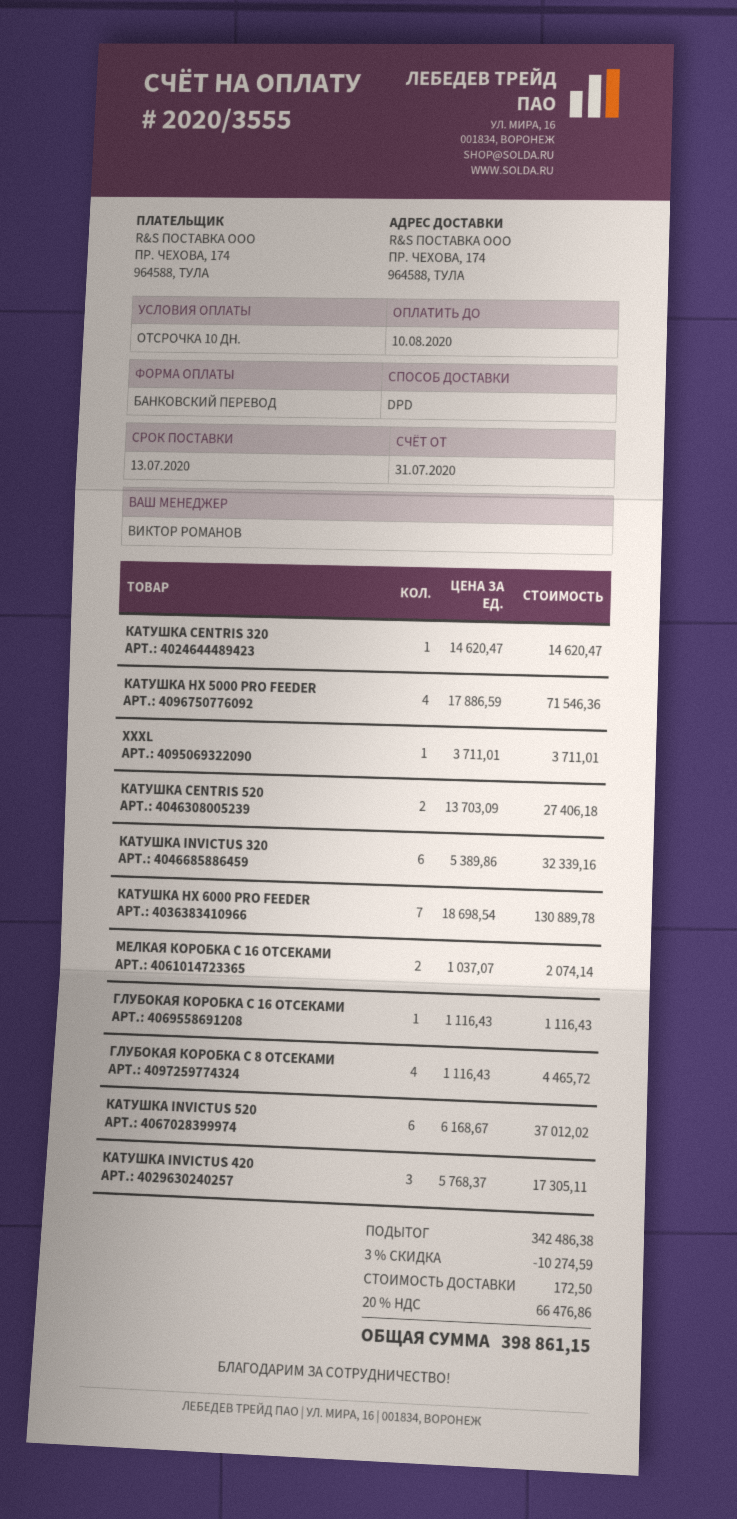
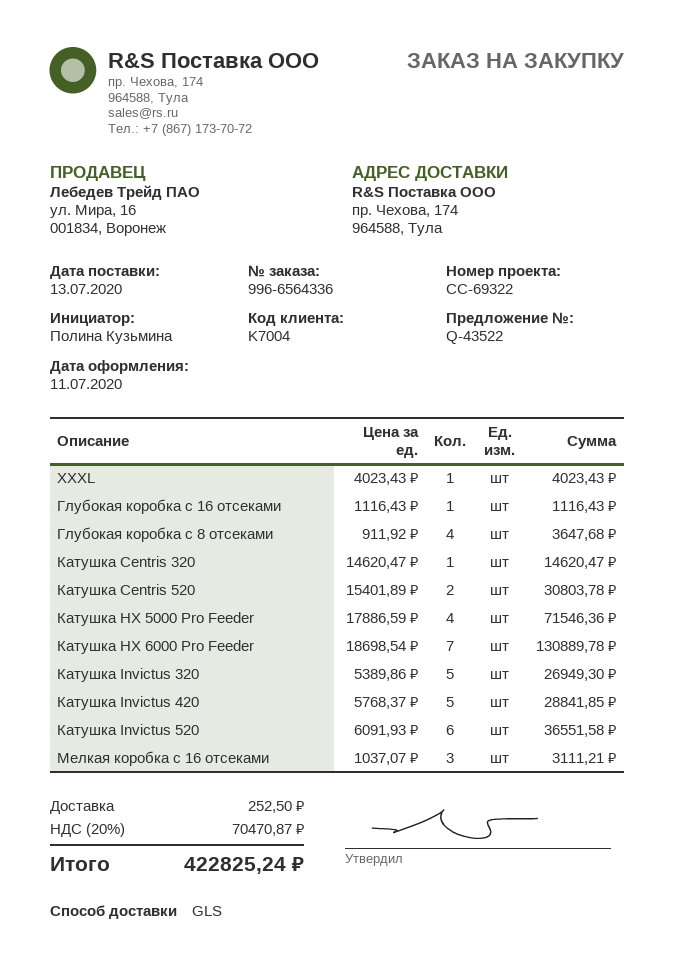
shipping method: DPD -> GLS
XXXL: 1 x 3711.01 = 3711.01 -> 1 x 4023.43 = 4023.43
КАТУШКА CENTRIS 520: 2 x 13703.09 = 27406.18 -> 2 x 15401.89 = 30803.78
КАТУШКА INVICTUS 320: 6 x 5389.86 = 32339.16 -> 5 x 5389.86 = 26949.30
МЕЛКАЯ КОРОБКА С 16 ОТСЕКАМИ: 2 x 1037.07 = 2074.14 -> 3 x 1037.07 = 3111.21
ГЛУБОКАЯ КОРОБКА С 8 ОТСЕКАМИ: 4 x 1116.43 = 4465.72 -> 4 x 911.92 = 3647.68
КАТУШКА INVICTUS 520: 6 x 6168.67 = 37012.02 -> 6 x 6091.93 = 36551.58
КАТУШКА INVICTUS 420: 3 x 5768.37 = 17305.11 -> 5 x 5768.37 = 28841.85
discount: 3% = 10274.59 -> none
shipping: 172.50 -> 252.50
tax: 20% = 66476.86 -> 20% = 70470.87
total: 398861.15 -> 422825.24

